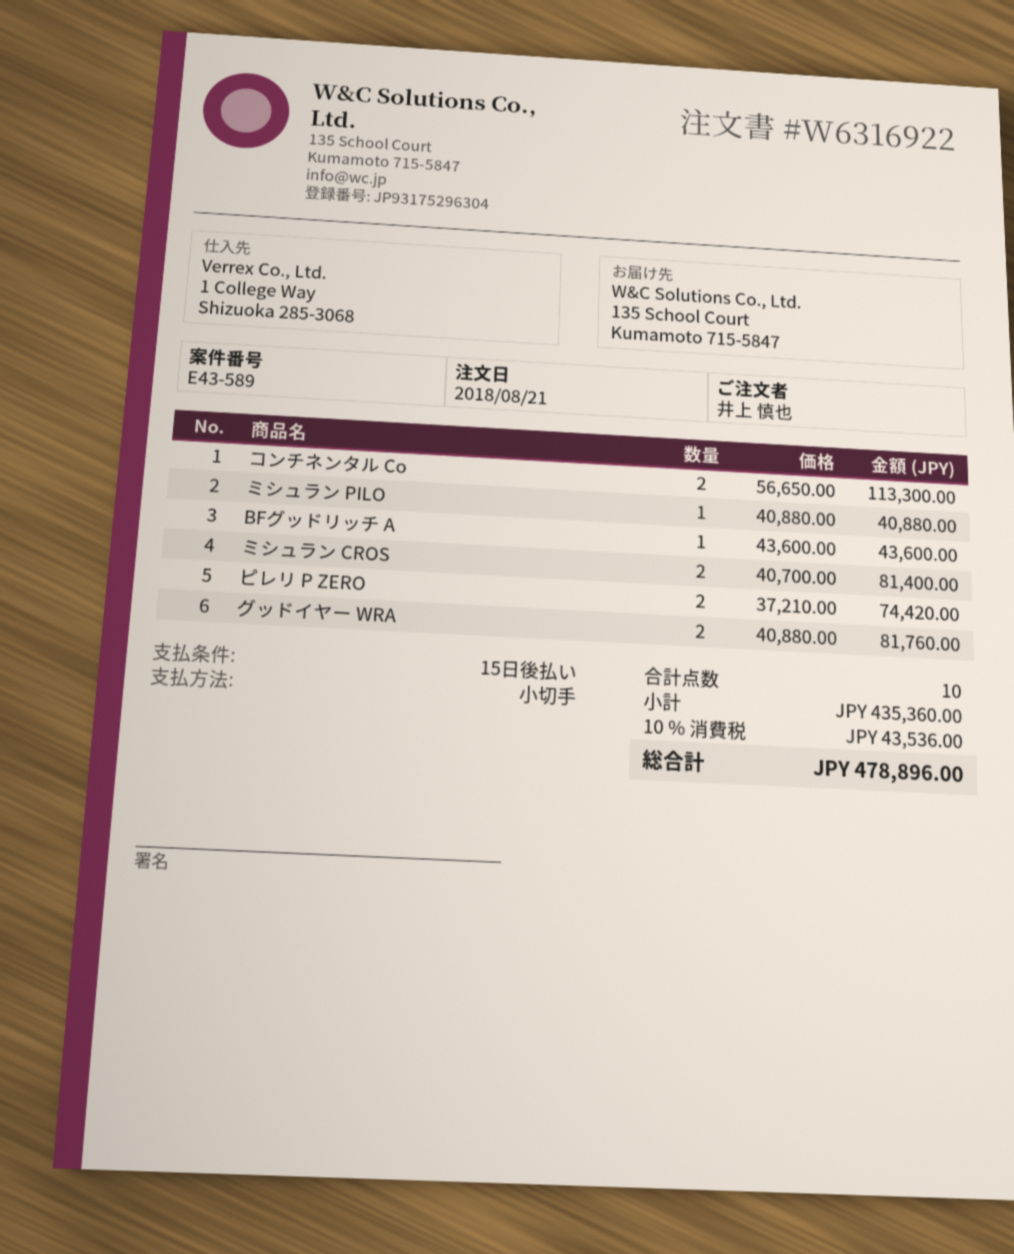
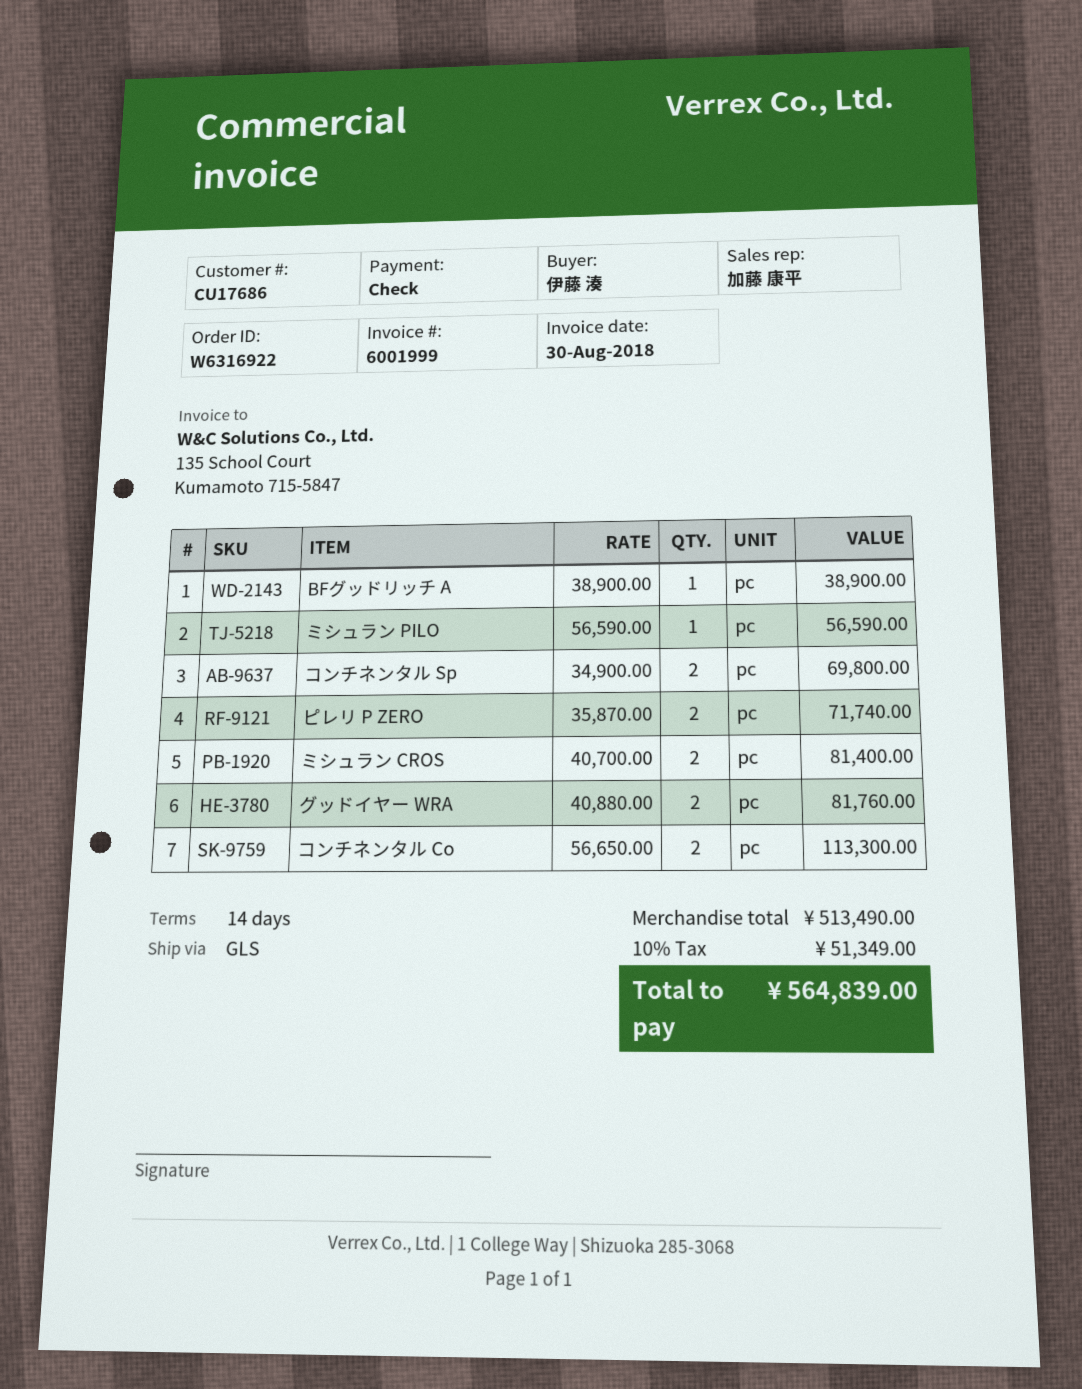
payment terms: 15 days -> 14 days
ordered by: 井上 慎也 -> 伊藤 湊
ミシュラン PILO: 1 x 40880.00 = 40880.00 -> 1 x 56590.00 = 56590.00
BFグッドリッチ A: 1 x 43600.00 = 43600.00 -> 1 x 38900.00 = 38900.00
ピレリ P ZERO: 2 x 37210.00 = 74420.00 -> 2 x 35870.00 = 71740.00
コンチネンタル Sp: none -> 2 x 34900.00 = 69800.00
subtotal: 435360.00 -> 513490.00
tax: 10% = 43536.00 -> 10% = 51349.00
total: 478896.00 -> 564839.00

